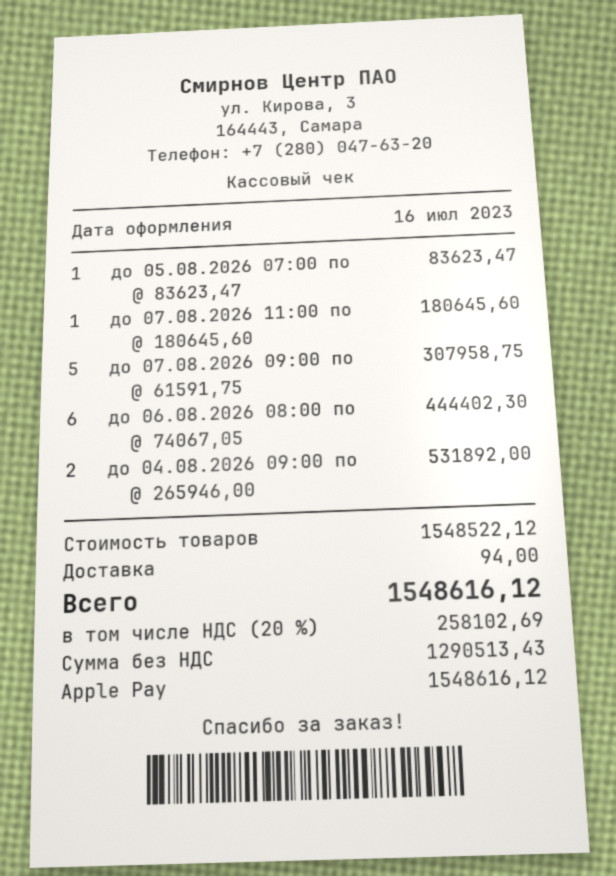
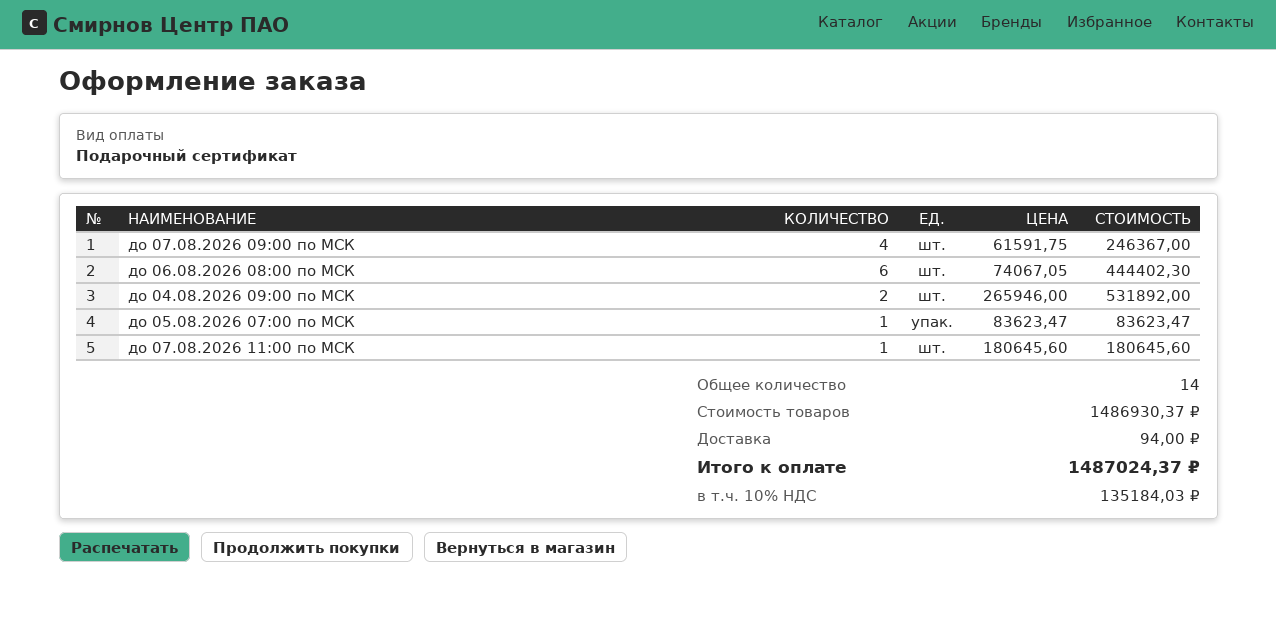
payment method: Apple Pay -> gift card
до 07.08.2026 09:00 по: 5 x 61591.75 = 307958.75 -> 4 x 61591.75 = 246367.00
subtotal: 1548522.12 -> 1486930.37
tax: 20% = 258102.69 -> 10% = 135184.03
total: 1548616.12 -> 1487024.37

